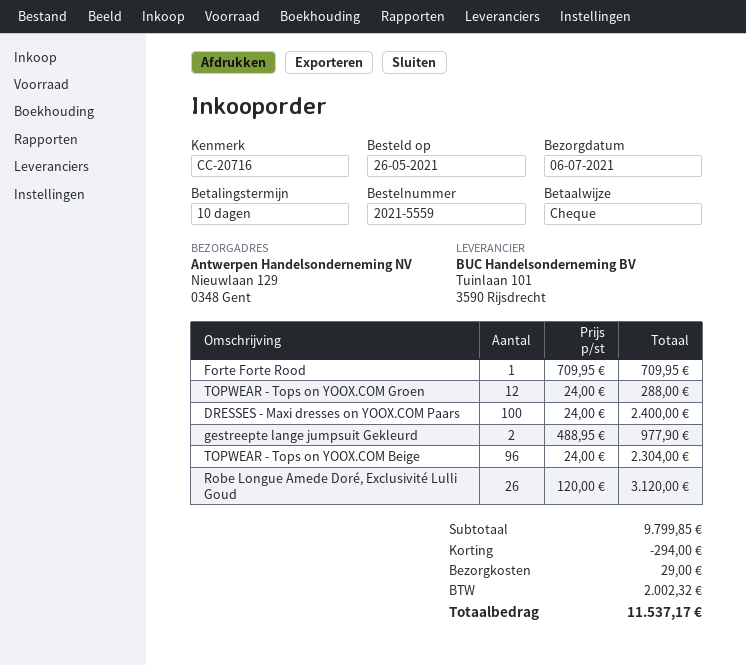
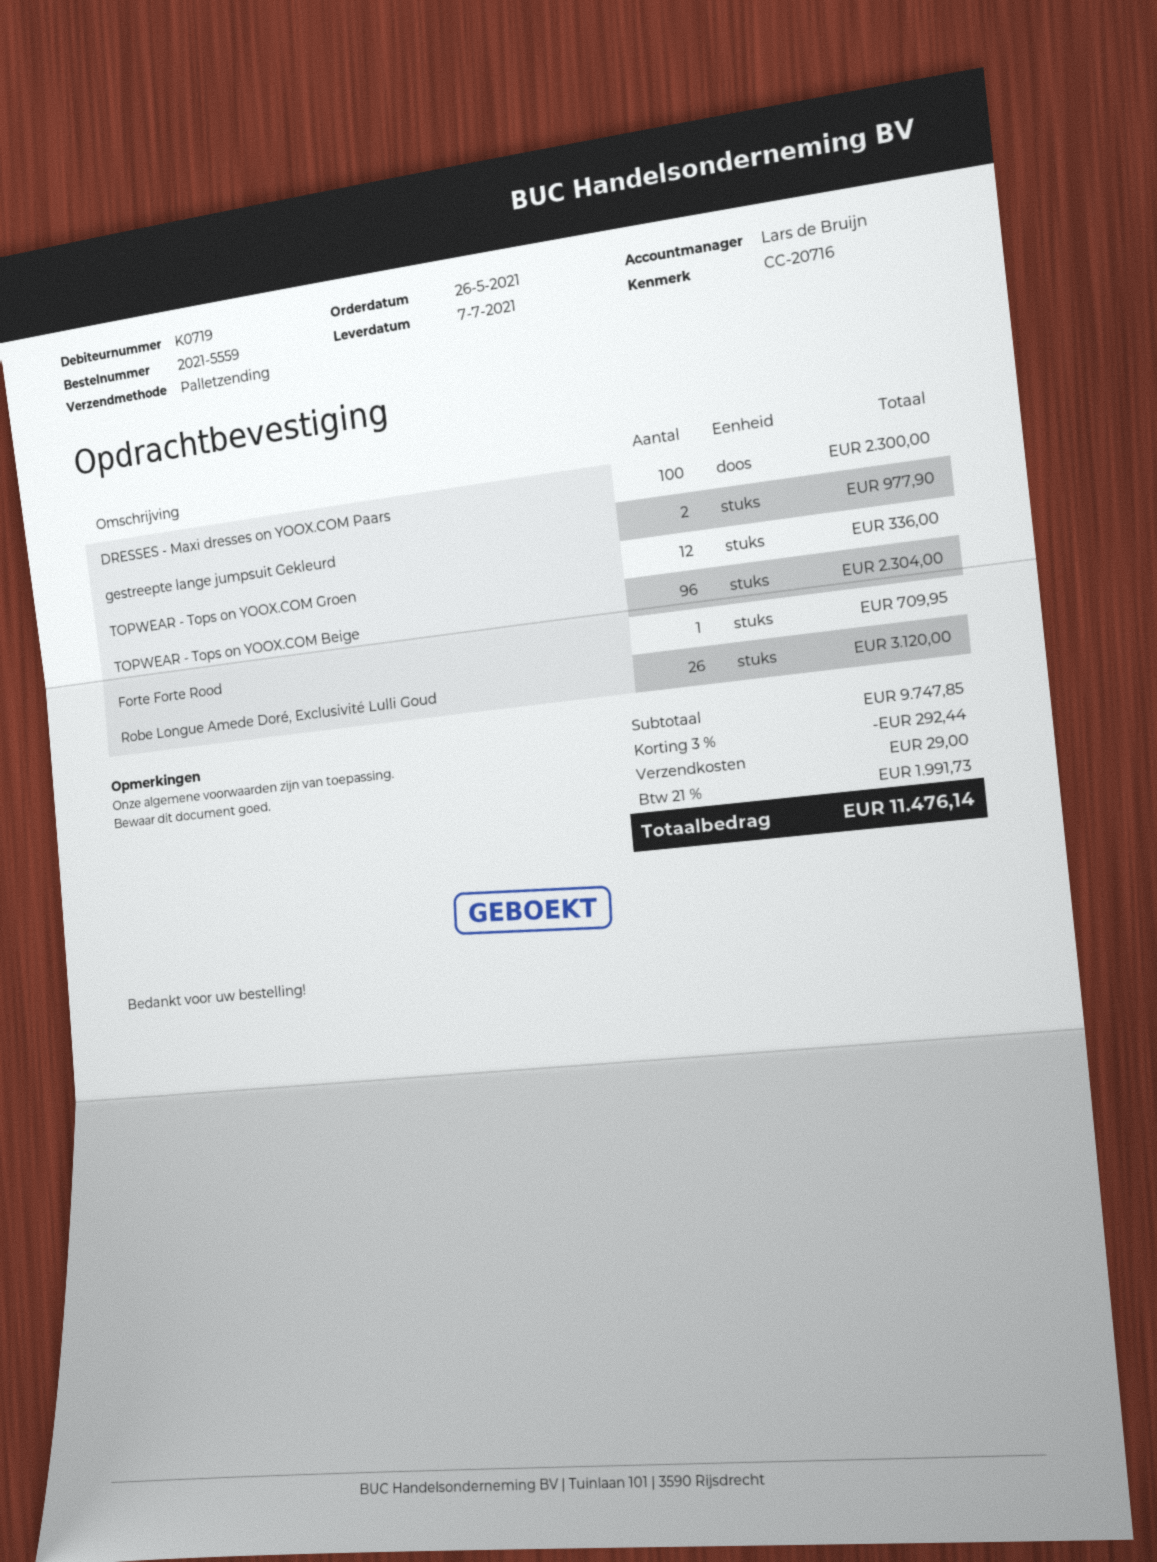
delivery date: 2021-07-06 -> 2021-07-07
TOPWEAR - Tops on YOOX.COM Groen: 12 for 288.00 -> 12 for 336.00
DRESSES - Maxi dresses on YOOX.COM Paars: 100 for 2400.00 -> 100 for 2300.00
subtotal: 9799.85 -> 9747.85
discount: 294.00 -> 292.44
tax: 2002.32 -> 1991.73
total: 11537.17 -> 11476.14

